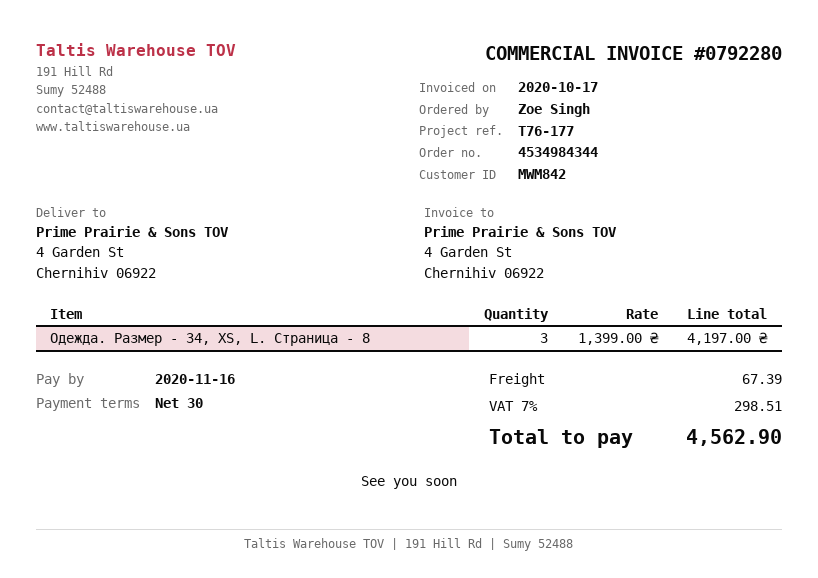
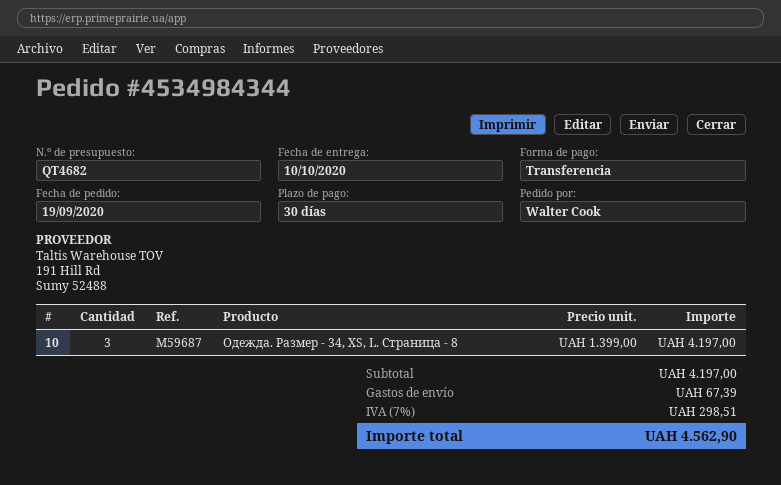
ordered by: Zoe Singh -> Walter Cook

